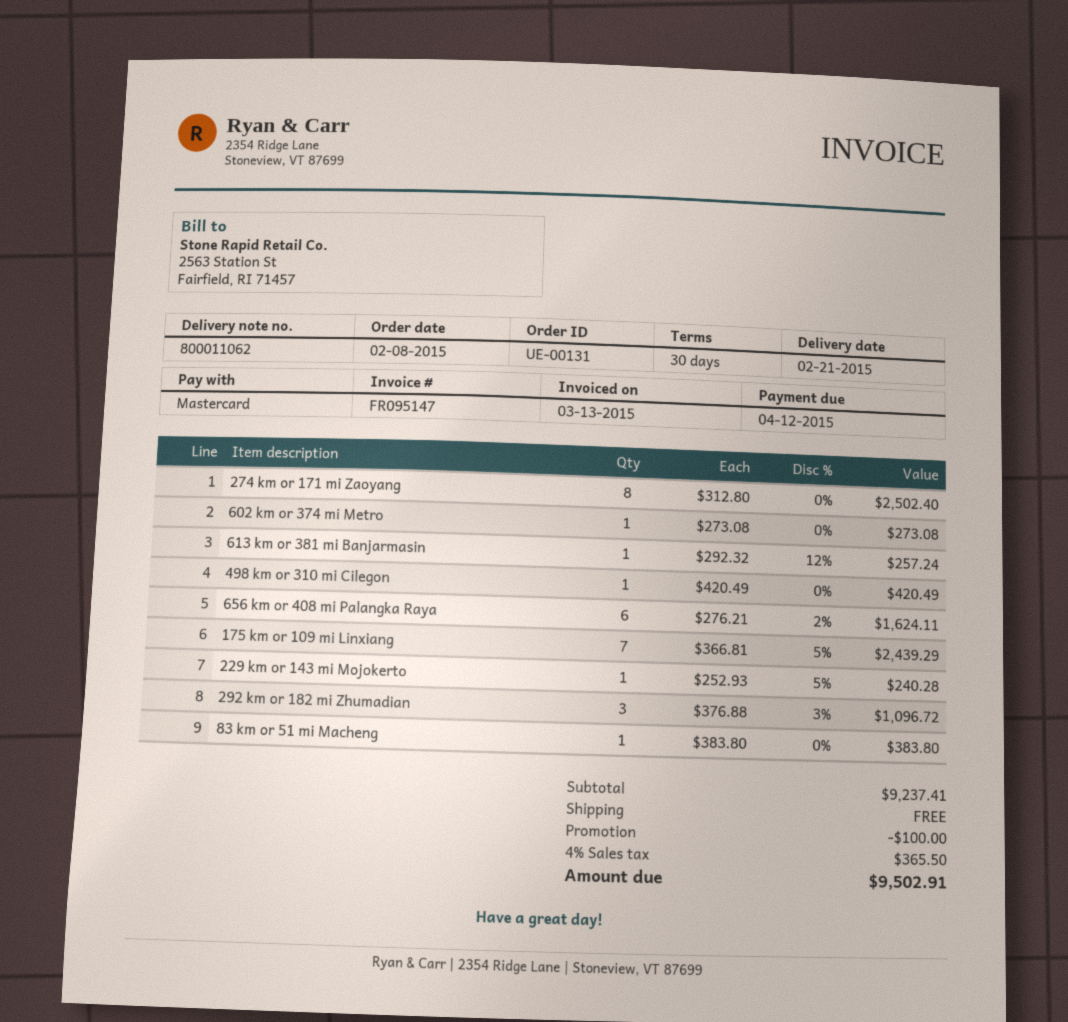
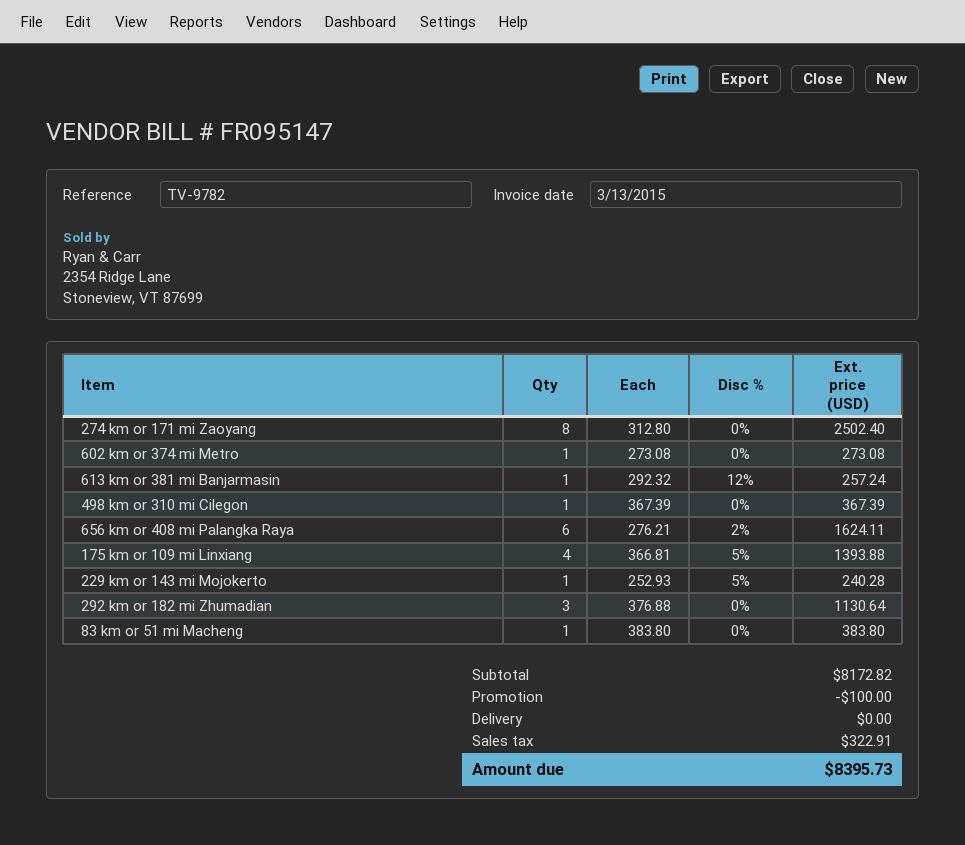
498 km or 310 mi Cilegon: 1 x 420.49 = 420.49 -> 1 x 367.39 = 367.39
175 km or 109 mi Linxiang: 7 x 366.81 - 5% = 2439.29 -> 4 x 366.81 - 5% = 1393.88
292 km or 182 mi Zhumadian: 3 x 376.88 - 3% = 1096.72 -> 3 x 376.88 = 1130.64
subtotal: 9237.41 -> 8172.82
tax: 365.50 -> 322.91
total: 9502.91 -> 8395.73

